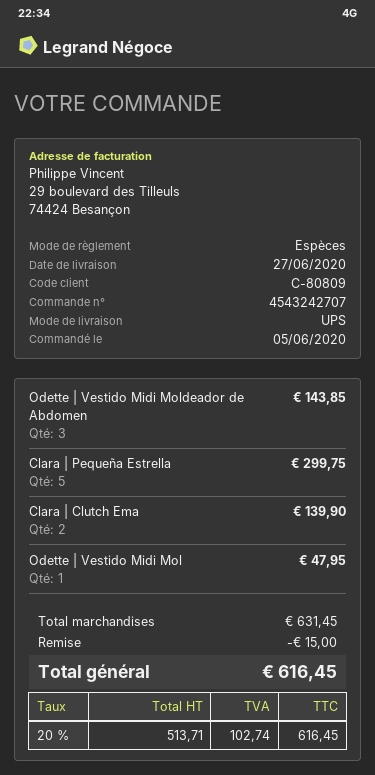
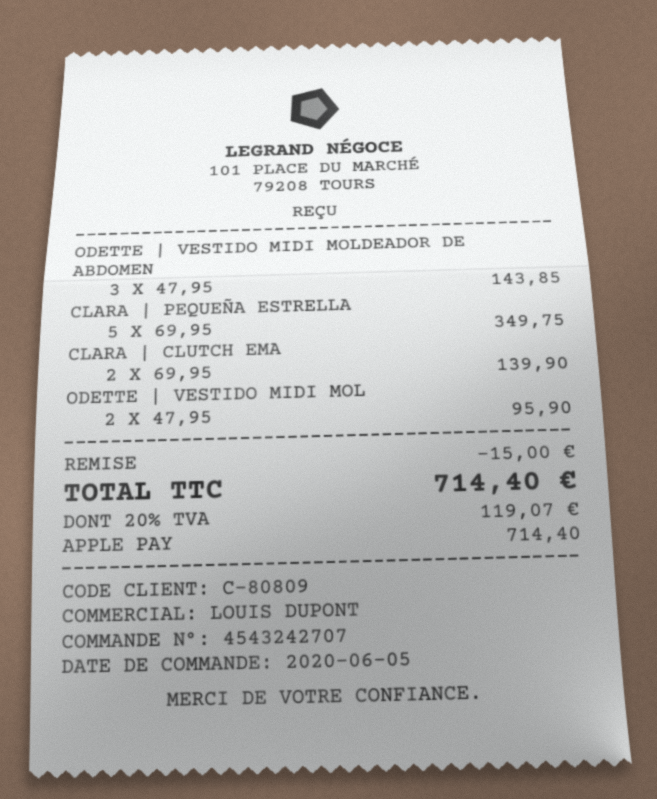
payment method: cash -> Apple Pay
Clara | Pequeña Estrella: 5 for 299.75 -> 5 for 349.75
Odette | Vestido Midi Mol: 1 for 47.95 -> 2 for 95.90
tax: 20% = 102.74 -> 20% = 119.07
total: 616.45 -> 714.40

